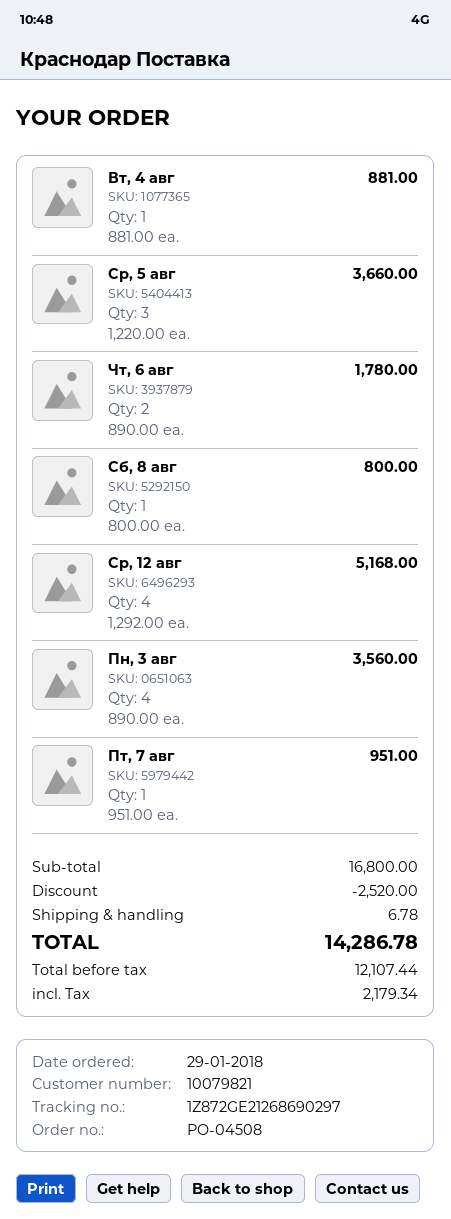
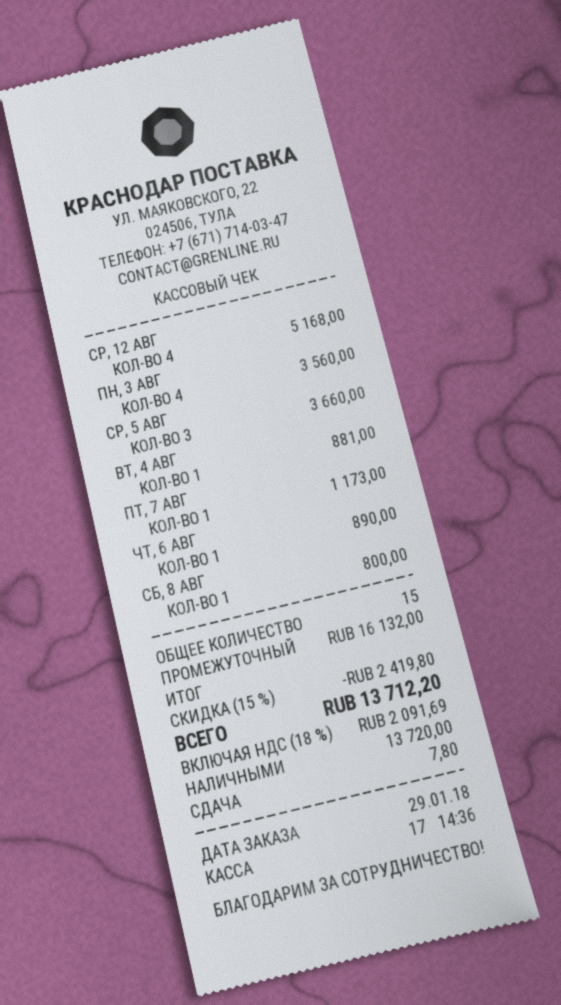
Чт, 6 авг: 2 for 1780.00 -> 1 for 890.00
Пт, 7 авг: 1 for 951.00 -> 1 for 1173.00
subtotal: 16800.00 -> 16132.00
discount: 2520.00 -> 2419.80
shipping: 6.78 -> none
tax: 2179.34 -> 2091.69
total: 14286.78 -> 13712.20

